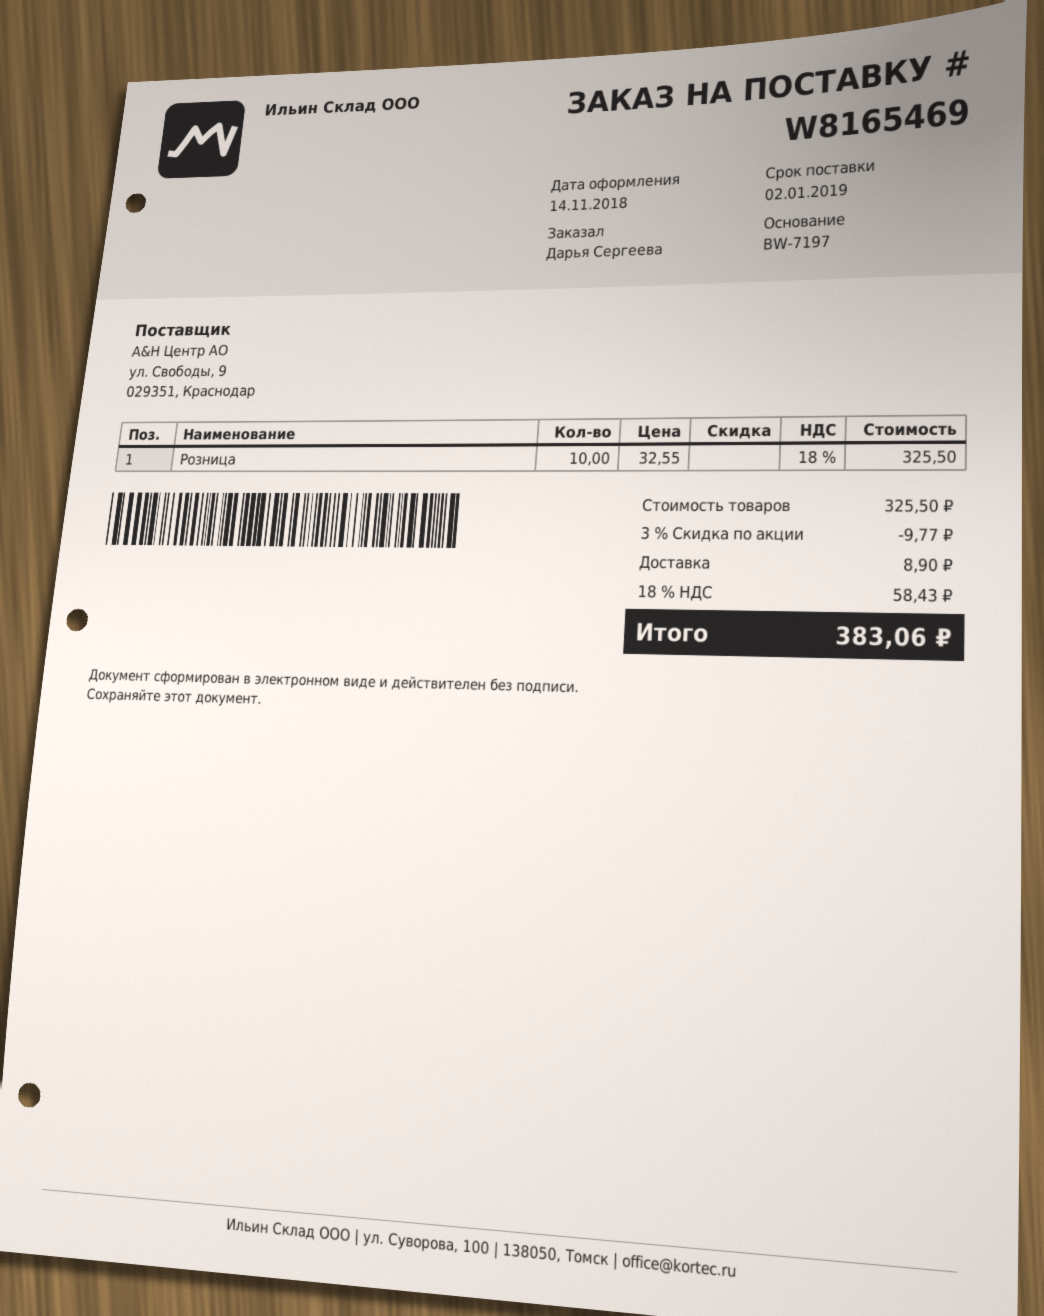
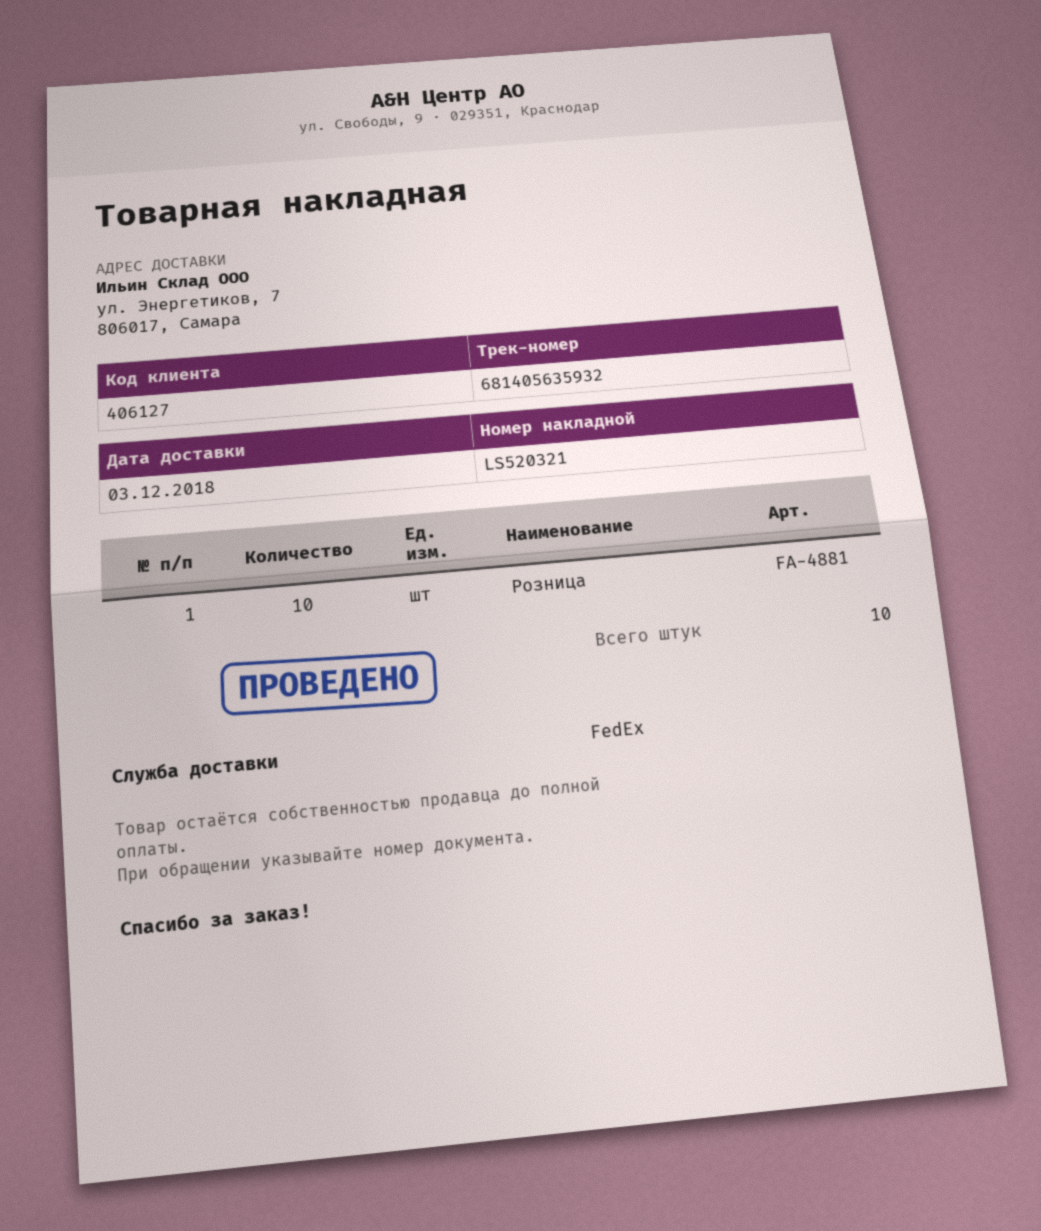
delivery date: 2019-01-02 -> 2018-12-03

